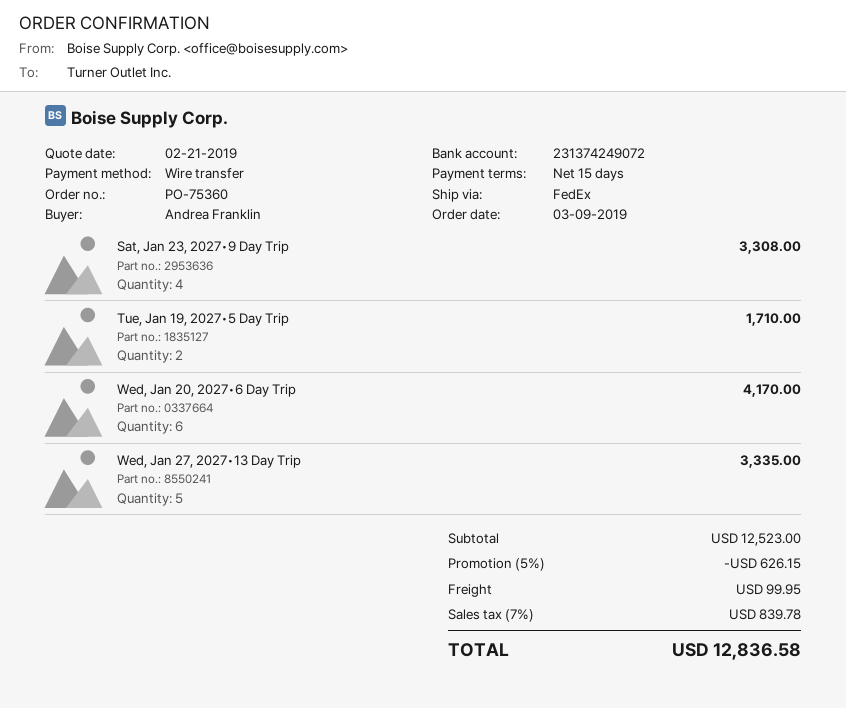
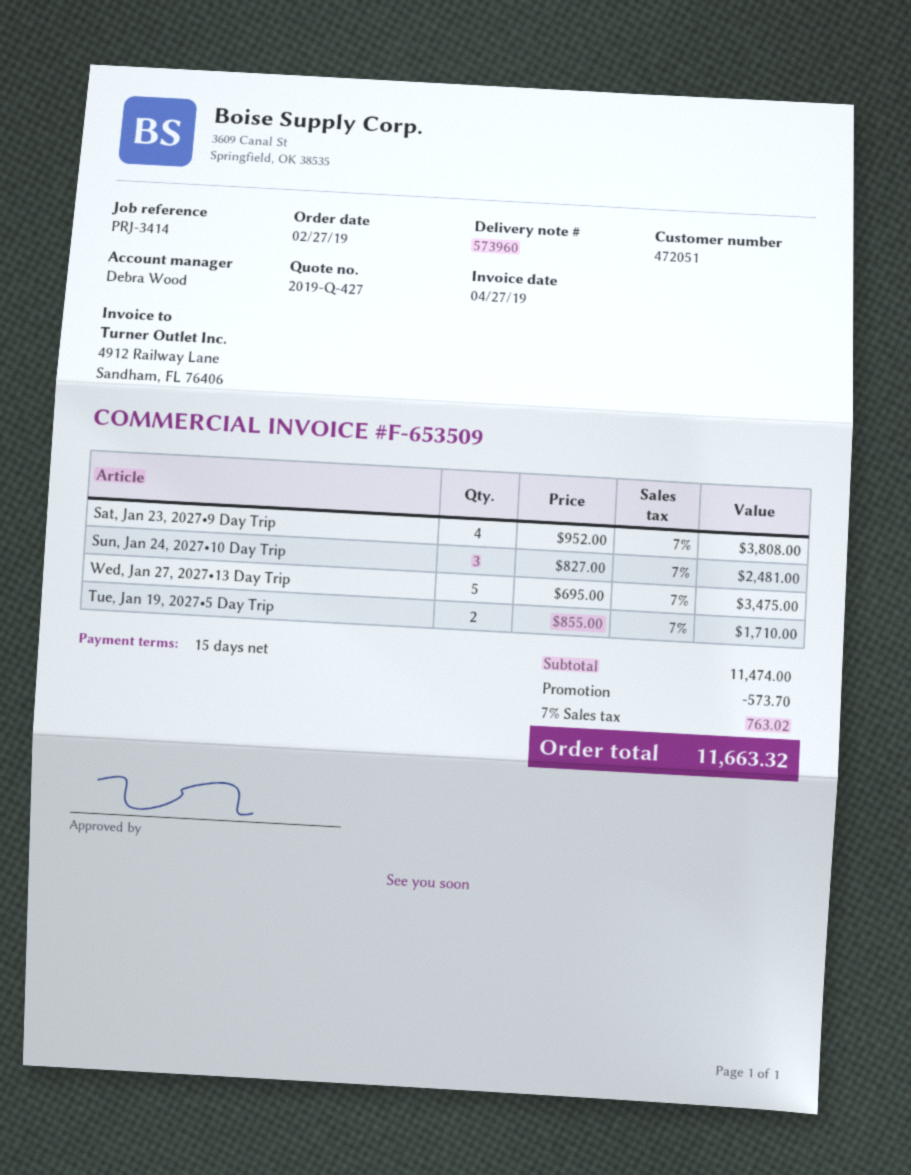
order date: 2019-03-09 -> 2019-02-27
Sat, Jan 23, 2027•9 Day Trip: 4 for 3308.00 -> 4 for 3808.00
Wed, Jan 20, 2027•6 Day Trip: 6 for 4170.00 -> none
Wed, Jan 27, 2027•13 Day Trip: 5 for 3335.00 -> 5 for 3475.00
Sun, Jan 24, 2027•10 Day Trip: none -> 3 for 2481.00
subtotal: 12523.00 -> 11474.00
discount: 626.15 -> 573.70
shipping: 99.95 -> none
tax: 7% = 839.78 -> 7% = 763.02
total: 12836.58 -> 11663.32

